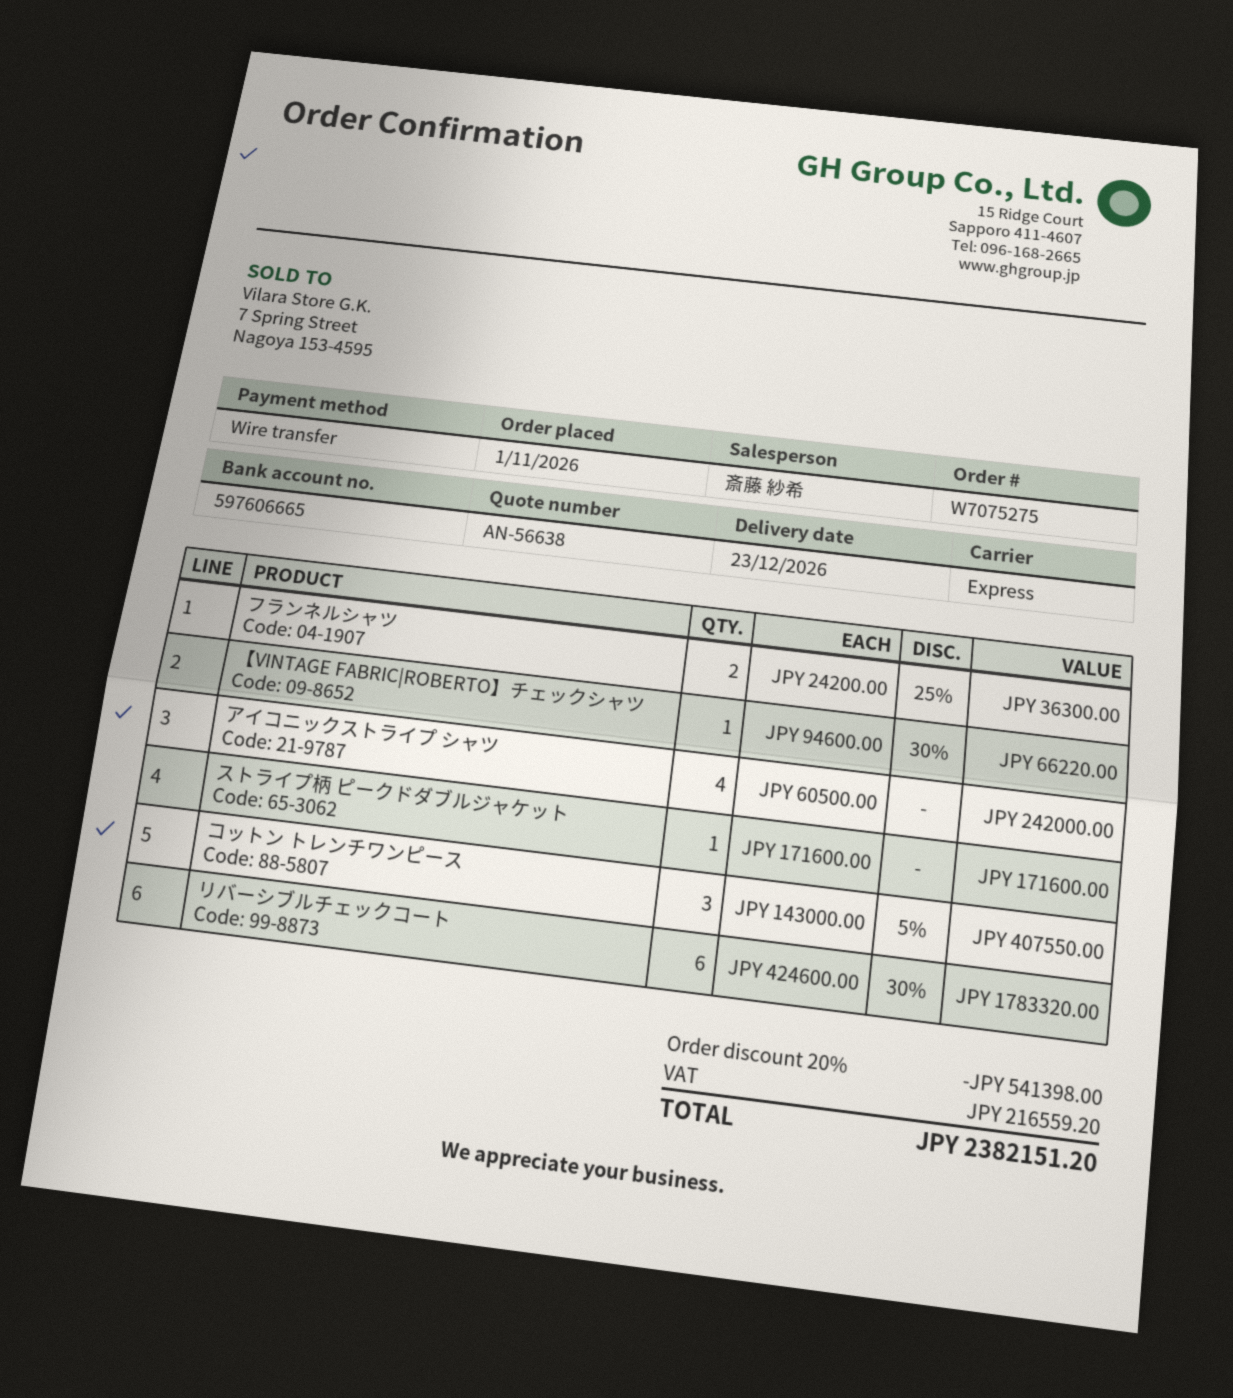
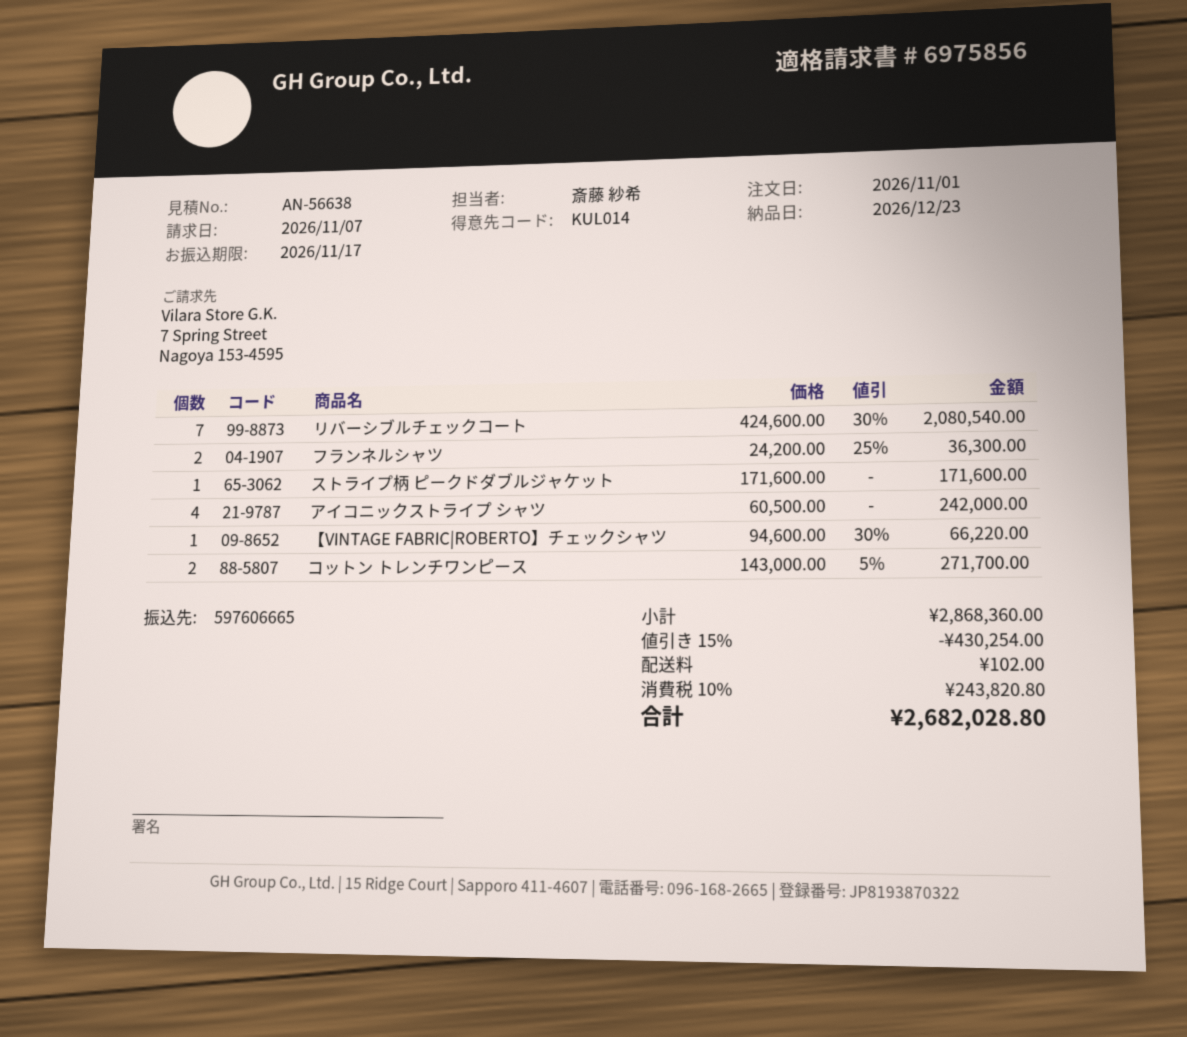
コットン トレンチワンピース: 3 x 143000.00 - 5% = 407550.00 -> 2 x 143000.00 - 5% = 271700.00
リバーシブルチェックコート: 6 x 424600.00 - 30% = 1783320.00 -> 7 x 424600.00 - 30% = 2080540.00
discount: 20% = 541398.00 -> 15% = 430254.00
shipping: none -> 102.00
tax: 216559.20 -> 243820.80
total: 2382151.20 -> 2682028.80

